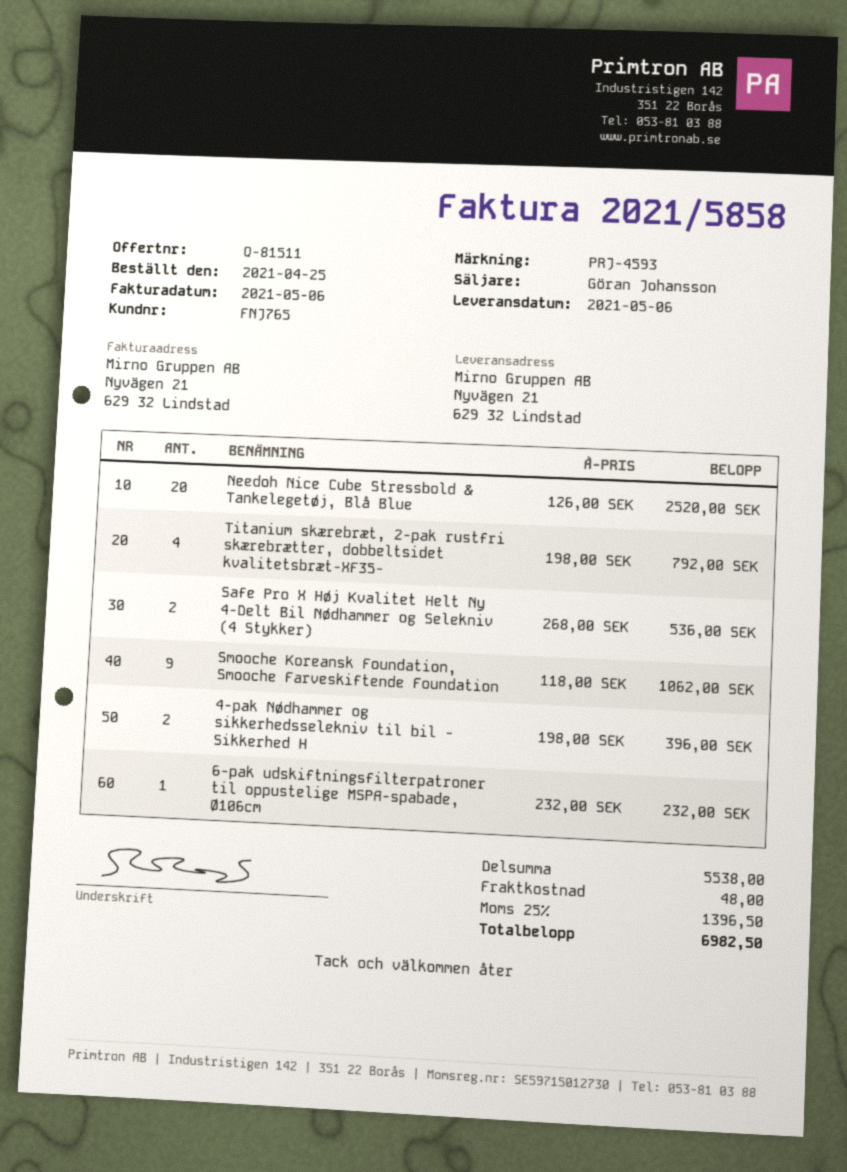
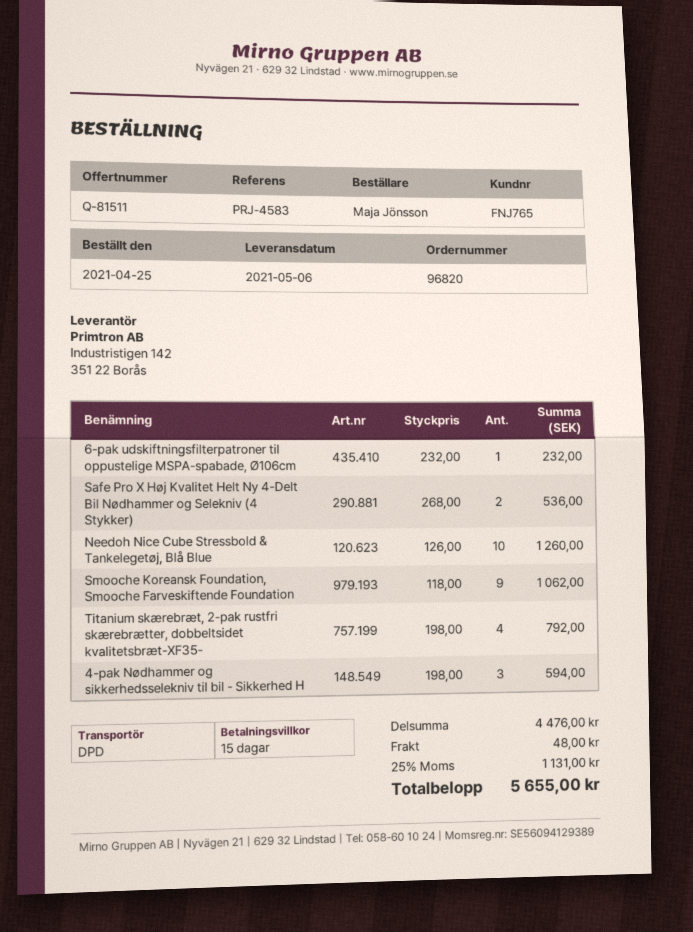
reference: PRJ-4593 -> PRJ-4583
Needoh Nice Cube Stressbold & Tankelegetøj, Blå Blue: 20 x 126.00 = 2520.00 -> 10 x 126.00 = 1260.00
4-pak Nødhammer og sikkerhedsselekniv til bil - Sikkerhed H: 2 x 198.00 = 396.00 -> 3 x 198.00 = 594.00
subtotal: 5538.00 -> 4476.00
tax: 25% = 1396.50 -> 25% = 1131.00
total: 6982.50 -> 5655.00

